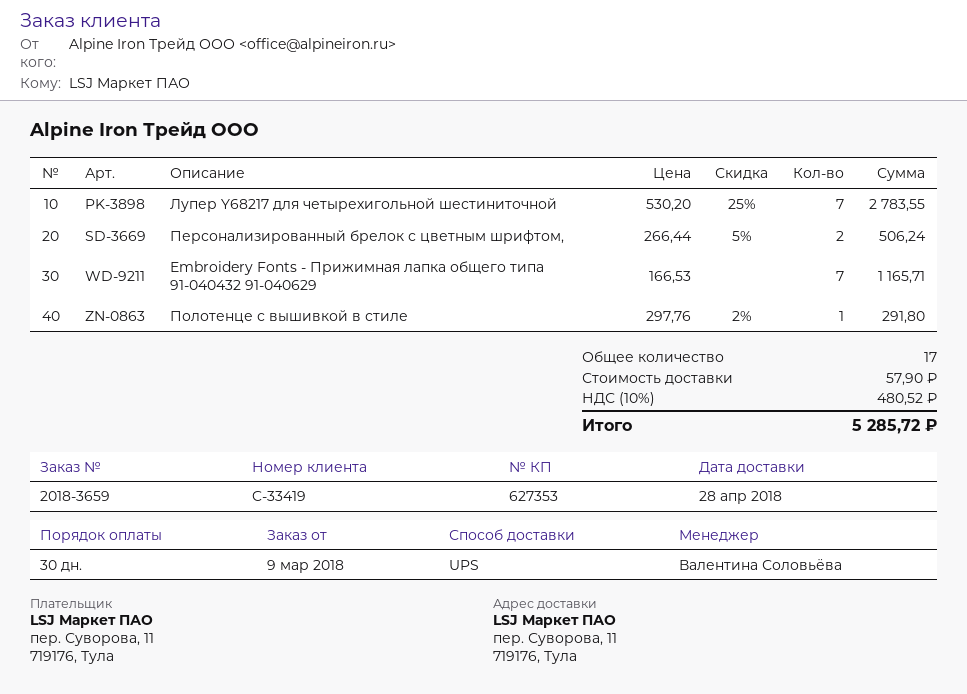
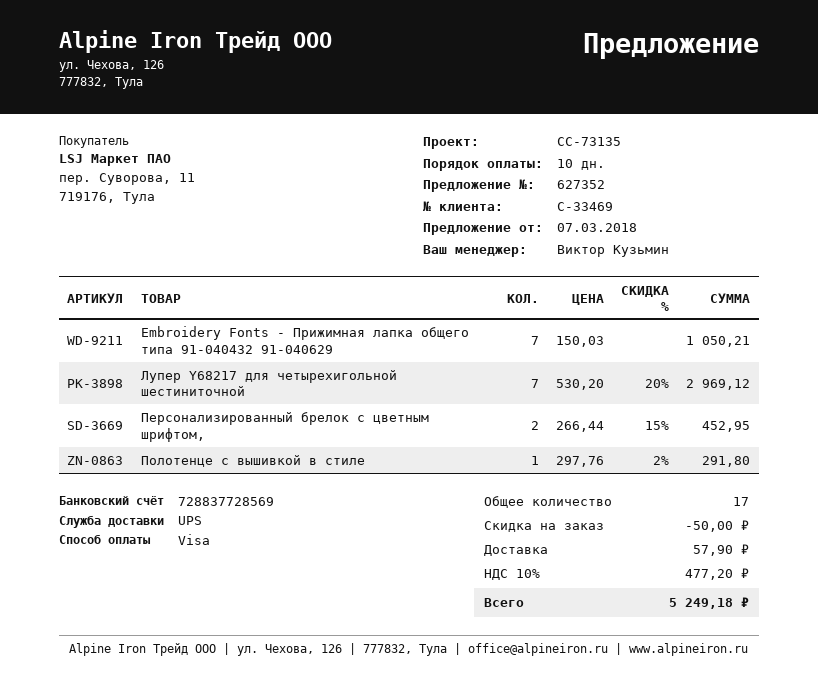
quote number: 627353 -> 627352
payment terms: 30 days -> 10 days
customer number: C-33419 -> C-33469
sales rep: Валентина Соловьёва -> Виктор Кузьмин
Лупер Y68217 для четырехигольной шестиниточной: 7 x 530.20 - 25% = 2783.55 -> 7 x 530.20 - 20% = 2969.12
Персонализированный брелок с цветным шрифтом,: 2 x 266.44 - 5% = 506.24 -> 2 x 266.44 - 15% = 452.95
Embroidery Fonts - Прижимная лапка общего типа 91-040432 91-040629: 7 x 166.53 = 1165.71 -> 7 x 150.03 = 1050.21
discount: none -> 50.00
tax: 10% = 480.52 -> 10% = 477.20
total: 5285.72 -> 5249.18

